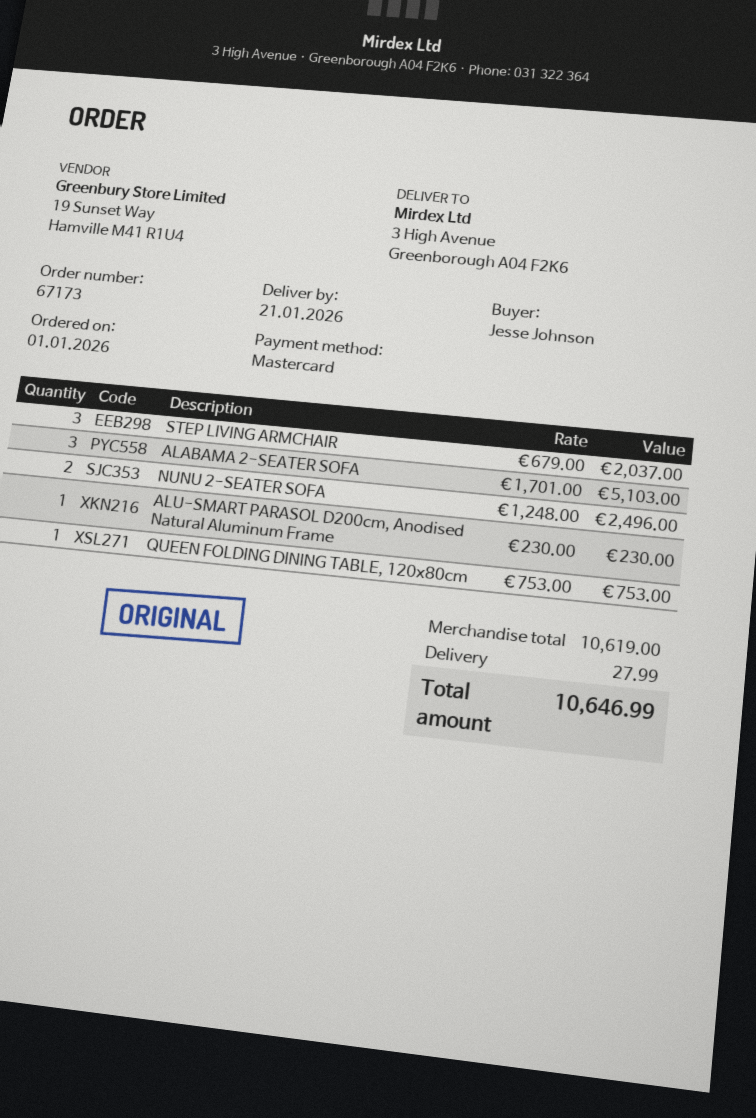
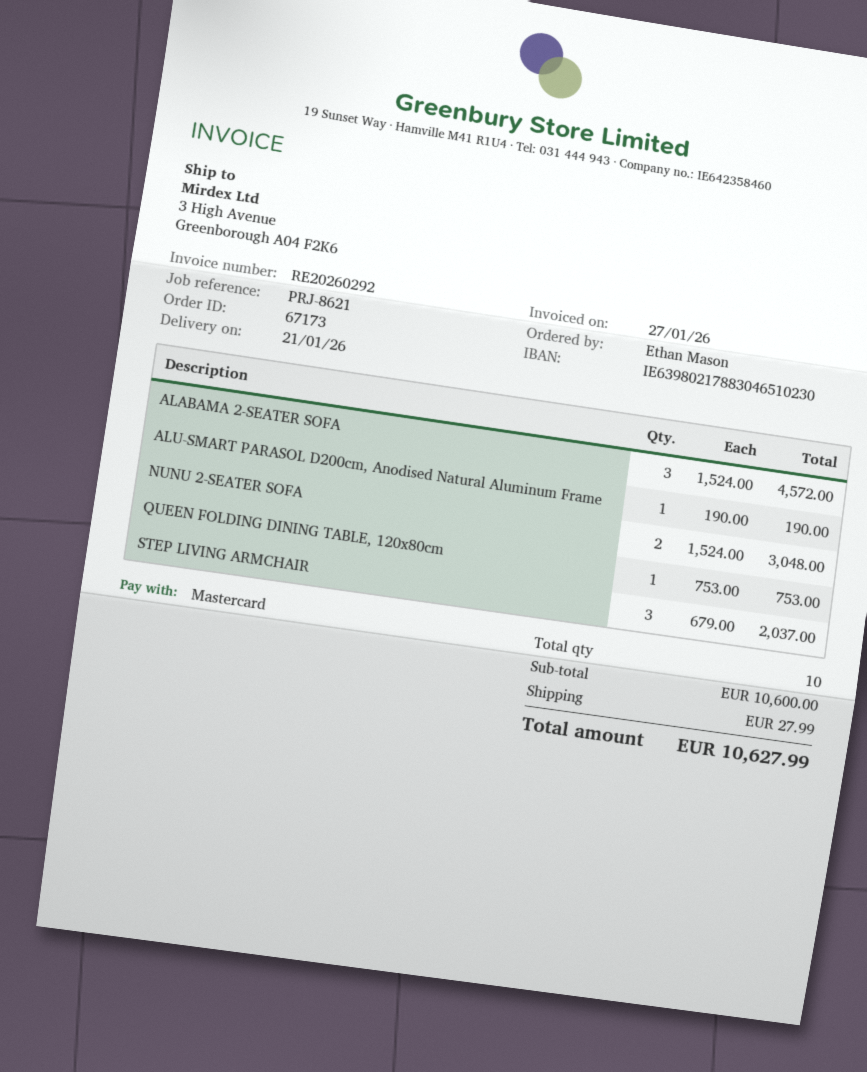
ordered by: Jesse Johnson -> Ethan Mason
ALABAMA 2-SEATER SOFA: 3 x 1701.00 = 5103.00 -> 3 x 1524.00 = 4572.00
NUNU 2-SEATER SOFA: 2 x 1248.00 = 2496.00 -> 2 x 1524.00 = 3048.00
ALU-SMART PARASOL D200cm, Anodised Natural Aluminum Frame: 1 x 230.00 = 230.00 -> 1 x 190.00 = 190.00
subtotal: 10619.00 -> 10600.00
total: 10646.99 -> 10627.99

